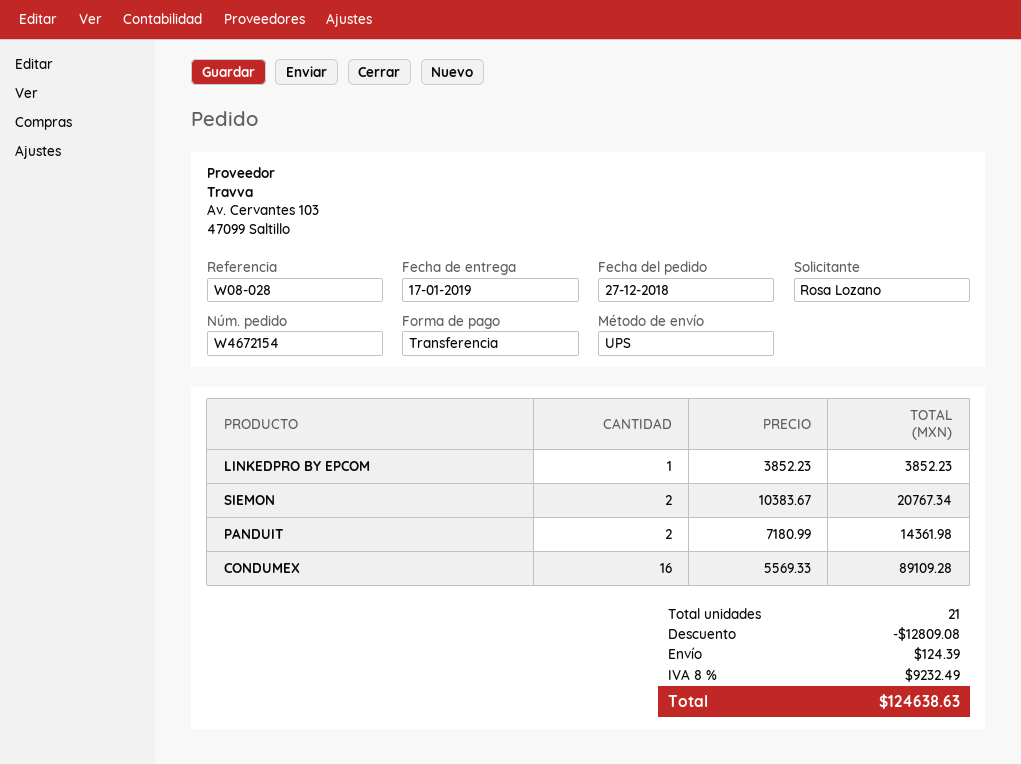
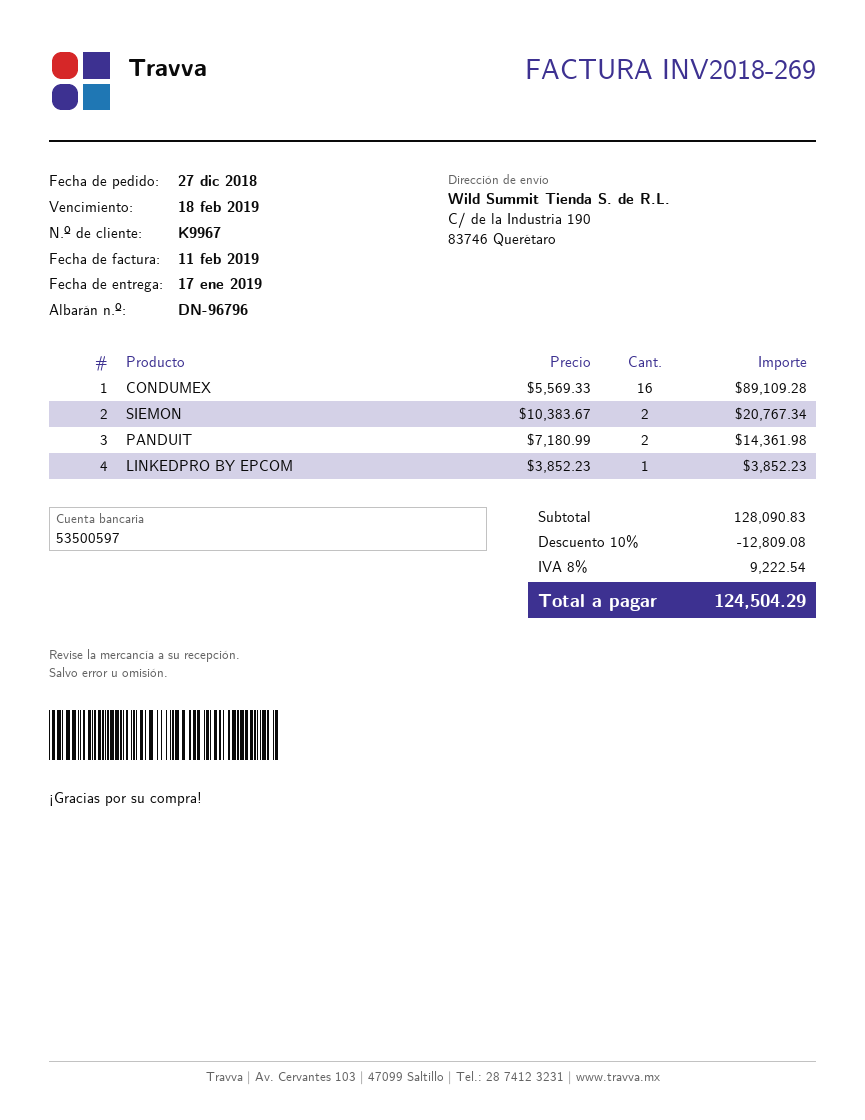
shipping: 124.39 -> none
tax: 8% = 9232.49 -> 8% = 9222.54
total: 124638.63 -> 124504.29

